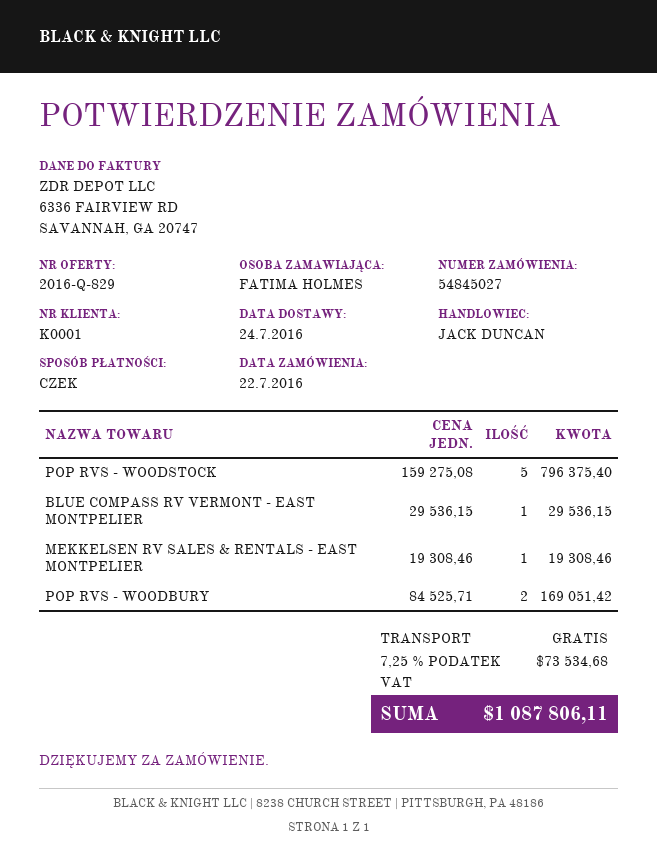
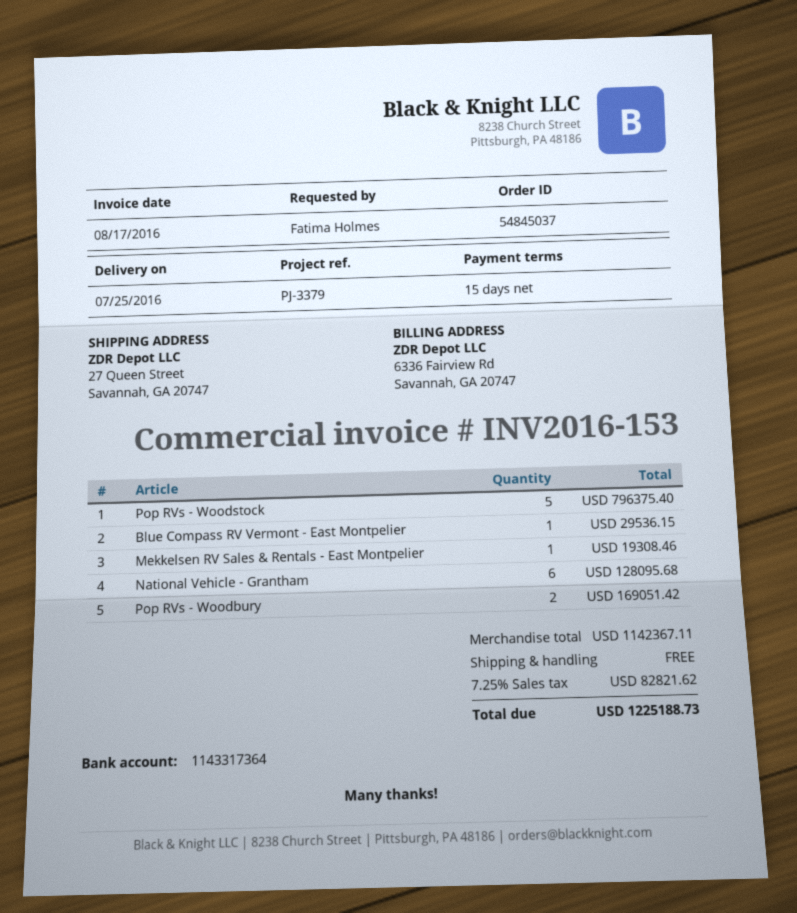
order number: 54845027 -> 54845037
delivery date: 2016-07-24 -> 2016-07-25
National Vehicle - Grantham: none -> 6 for 128095.68
tax: 7.25% = 73534.68 -> 7.25% = 82821.62
total: 1087806.11 -> 1225188.73

